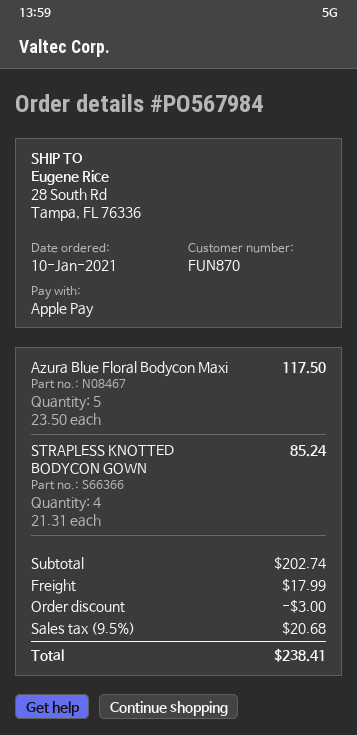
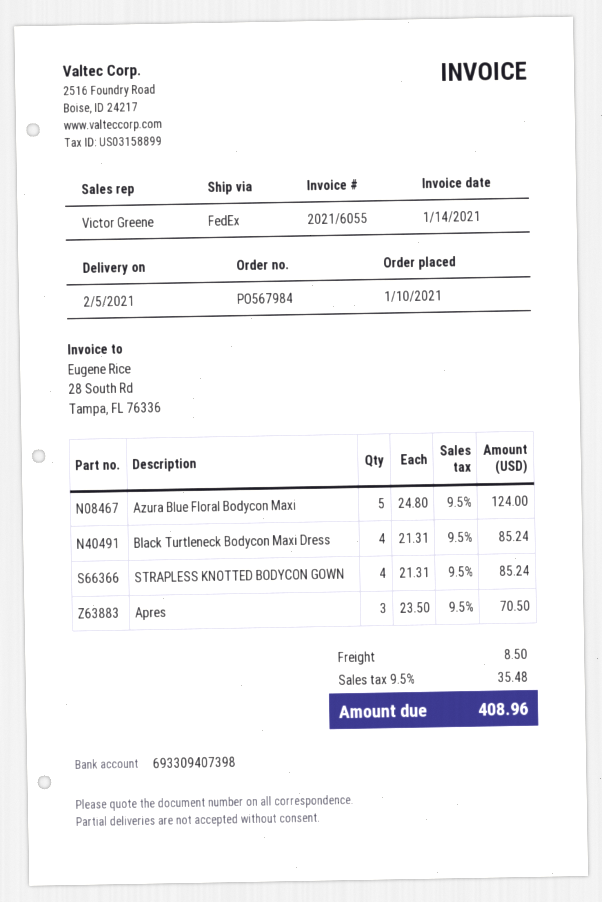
Azura Blue Floral Bodycon Maxi: 5 x 23.50 = 117.50 -> 5 x 24.80 = 124.00
Black Turtleneck Bodycon Maxi Dress: none -> 4 x 21.31 = 85.24
Apres: none -> 3 x 23.50 = 70.50
discount: 3.00 -> none
shipping: 17.99 -> 8.50
tax: 9.5% = 20.68 -> 9.5% = 35.48
total: 238.41 -> 408.96

